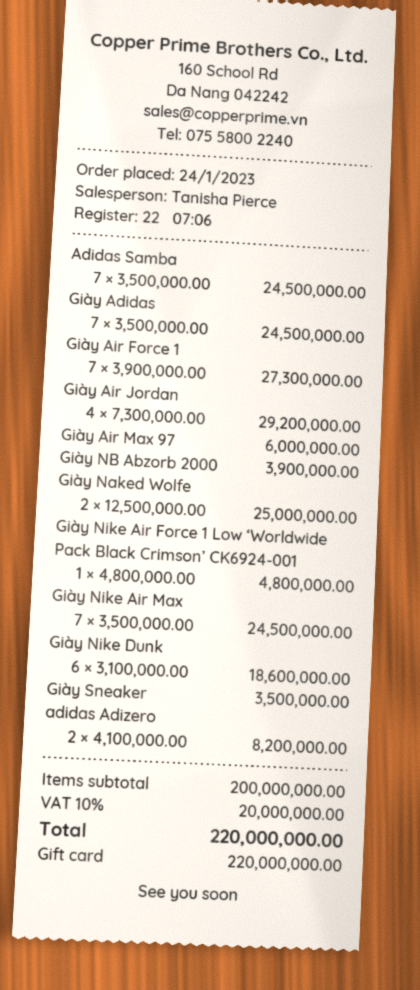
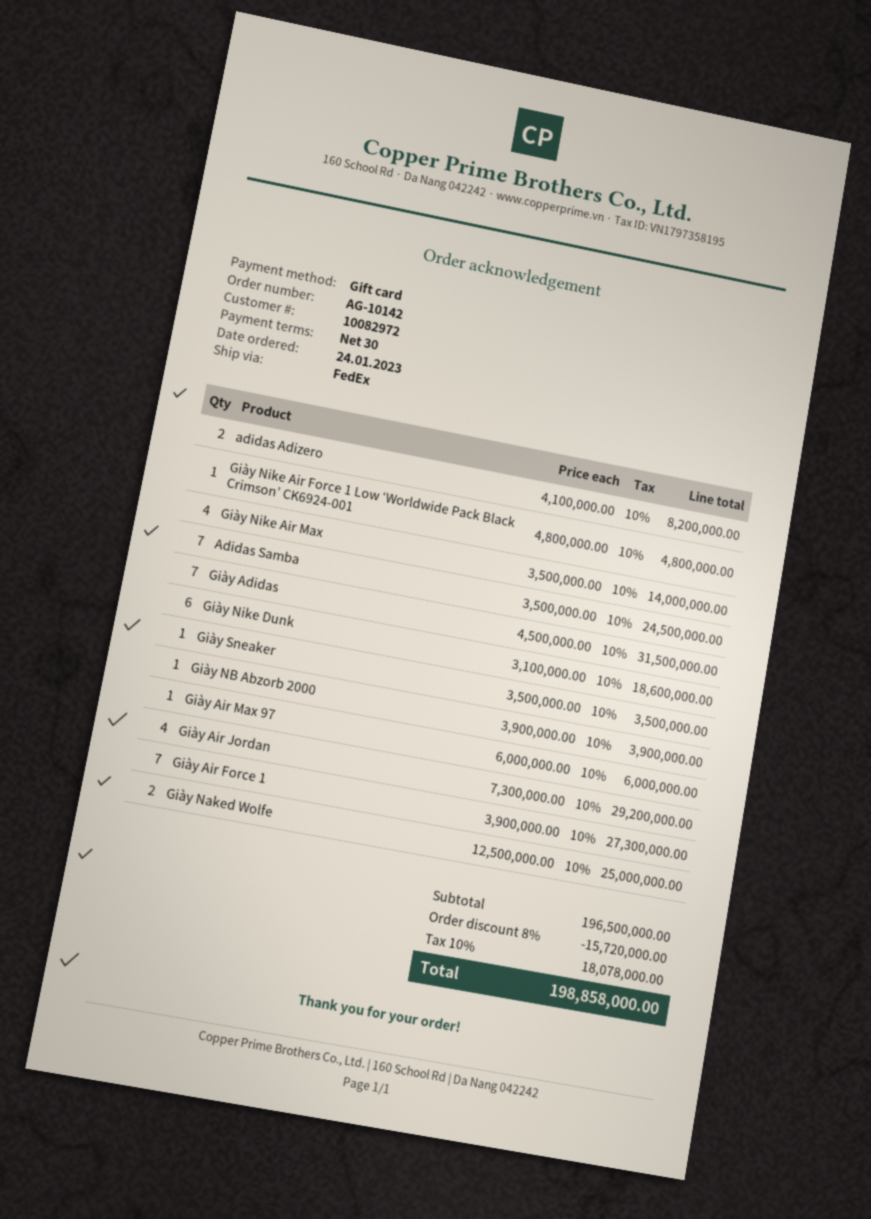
Giày Adidas: 7 x 3500000.00 = 24500000.00 -> 7 x 4500000.00 = 31500000.00
Giày Nike Air Max: 7 x 3500000.00 = 24500000.00 -> 4 x 3500000.00 = 14000000.00
subtotal: 200000000.00 -> 196500000.00
discount: none -> 8% = 15720000.00
tax: 10% = 20000000.00 -> 10% = 18078000.00
total: 220000000.00 -> 198858000.00

